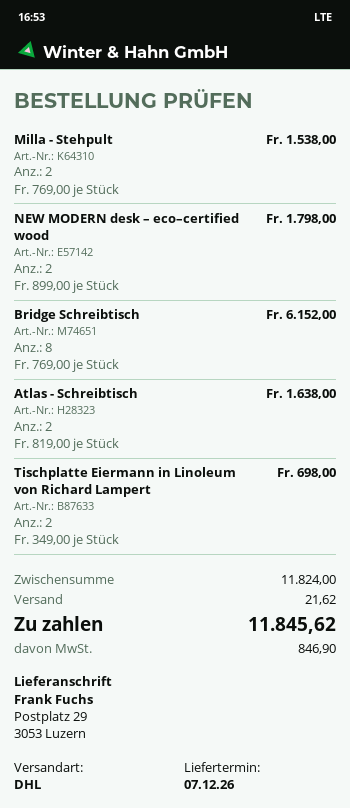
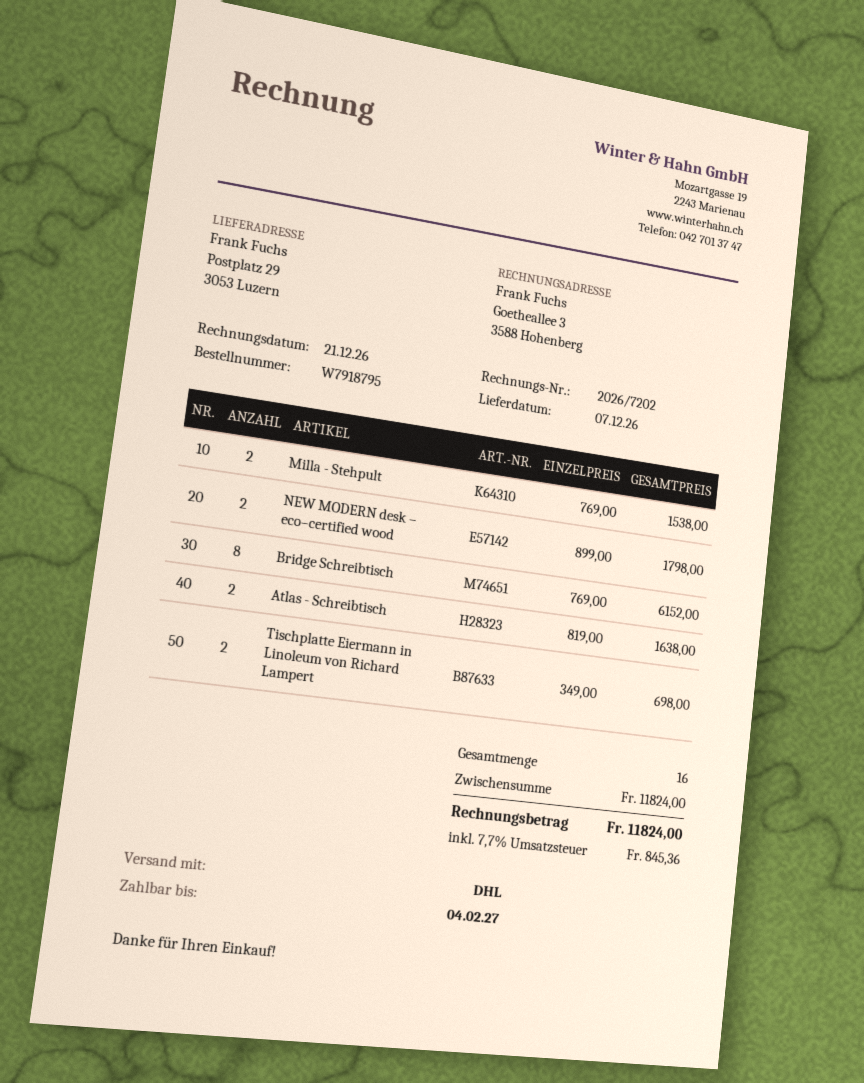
shipping: 21.62 -> none
tax: 846.90 -> 845.36
total: 11845.62 -> 11824.00

